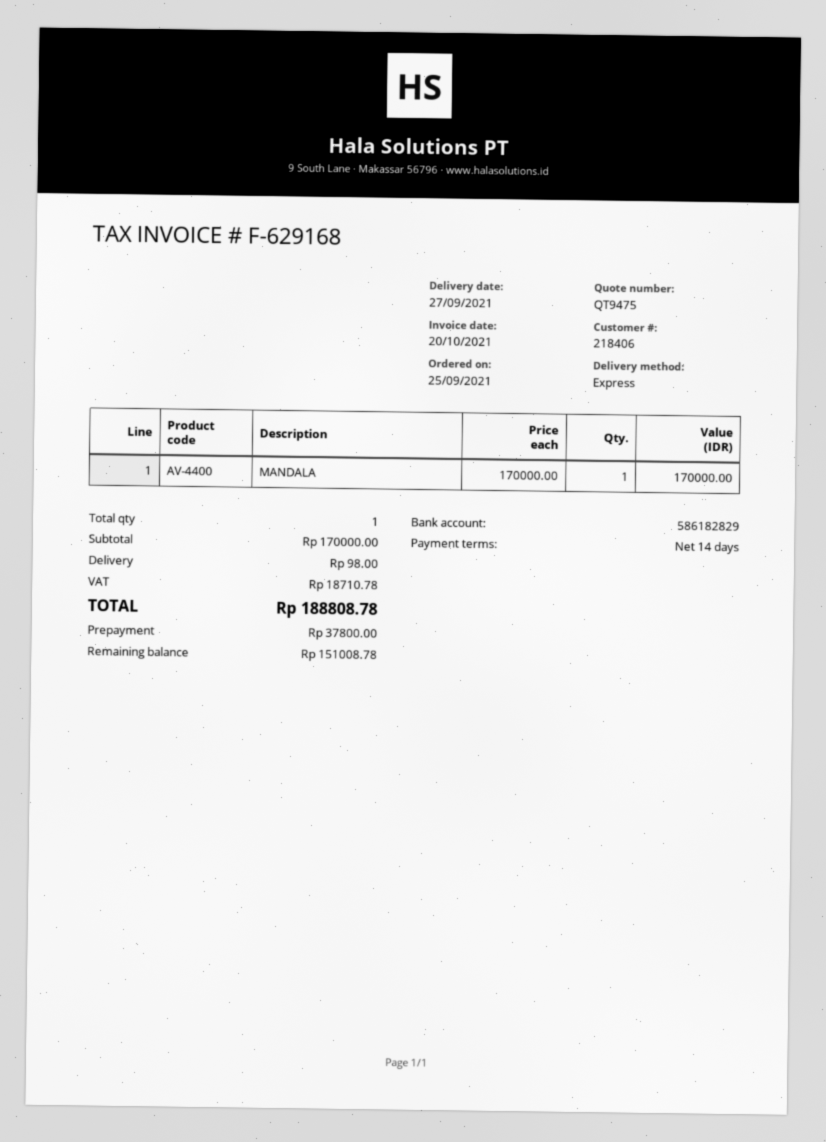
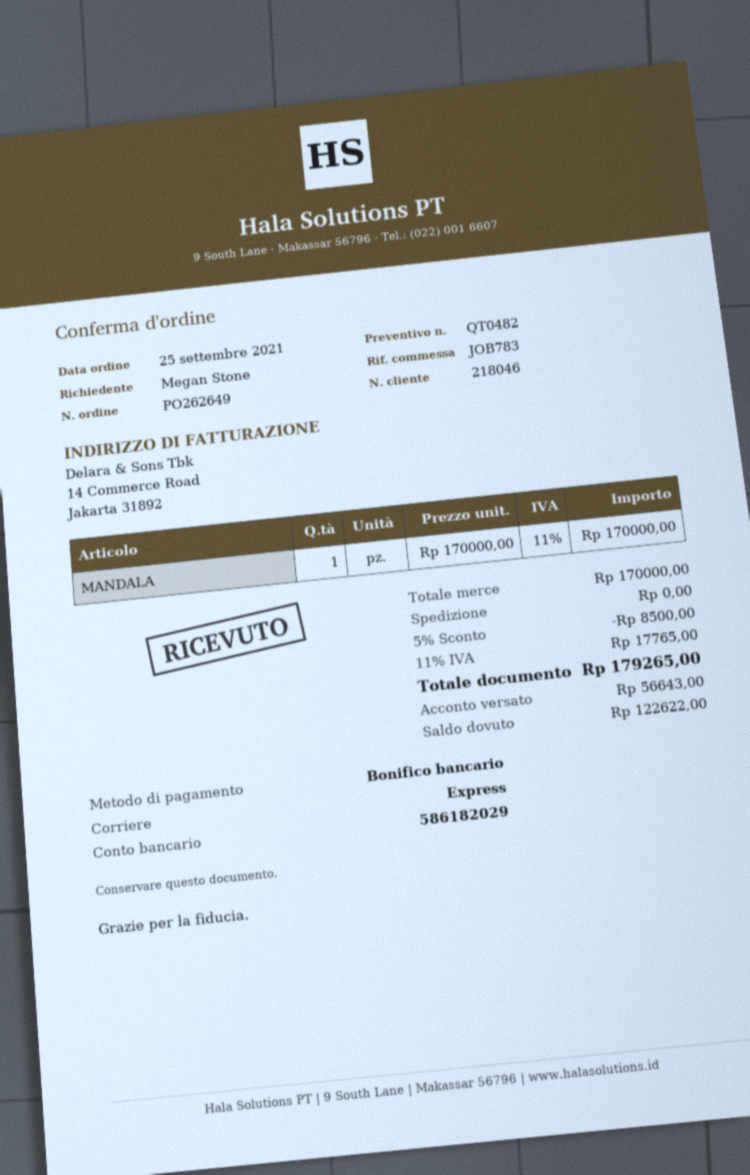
quote number: QT9475 -> QT0482
customer number: 218406 -> 218046
bank account: 586182829 -> 586182029
discount: none -> 5% = 8500.00
shipping: 98.00 -> 0.00
tax: 18710.78 -> 17765.00
total: 188808.78 -> 179265.00
deposit: 37800.00 -> 56643.00
balance: 151008.78 -> 122622.00

